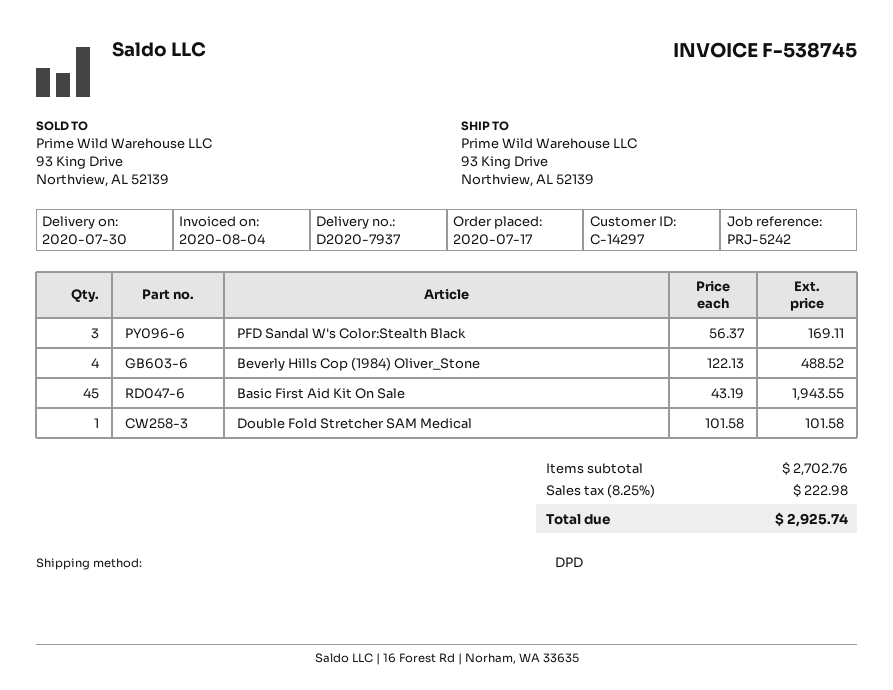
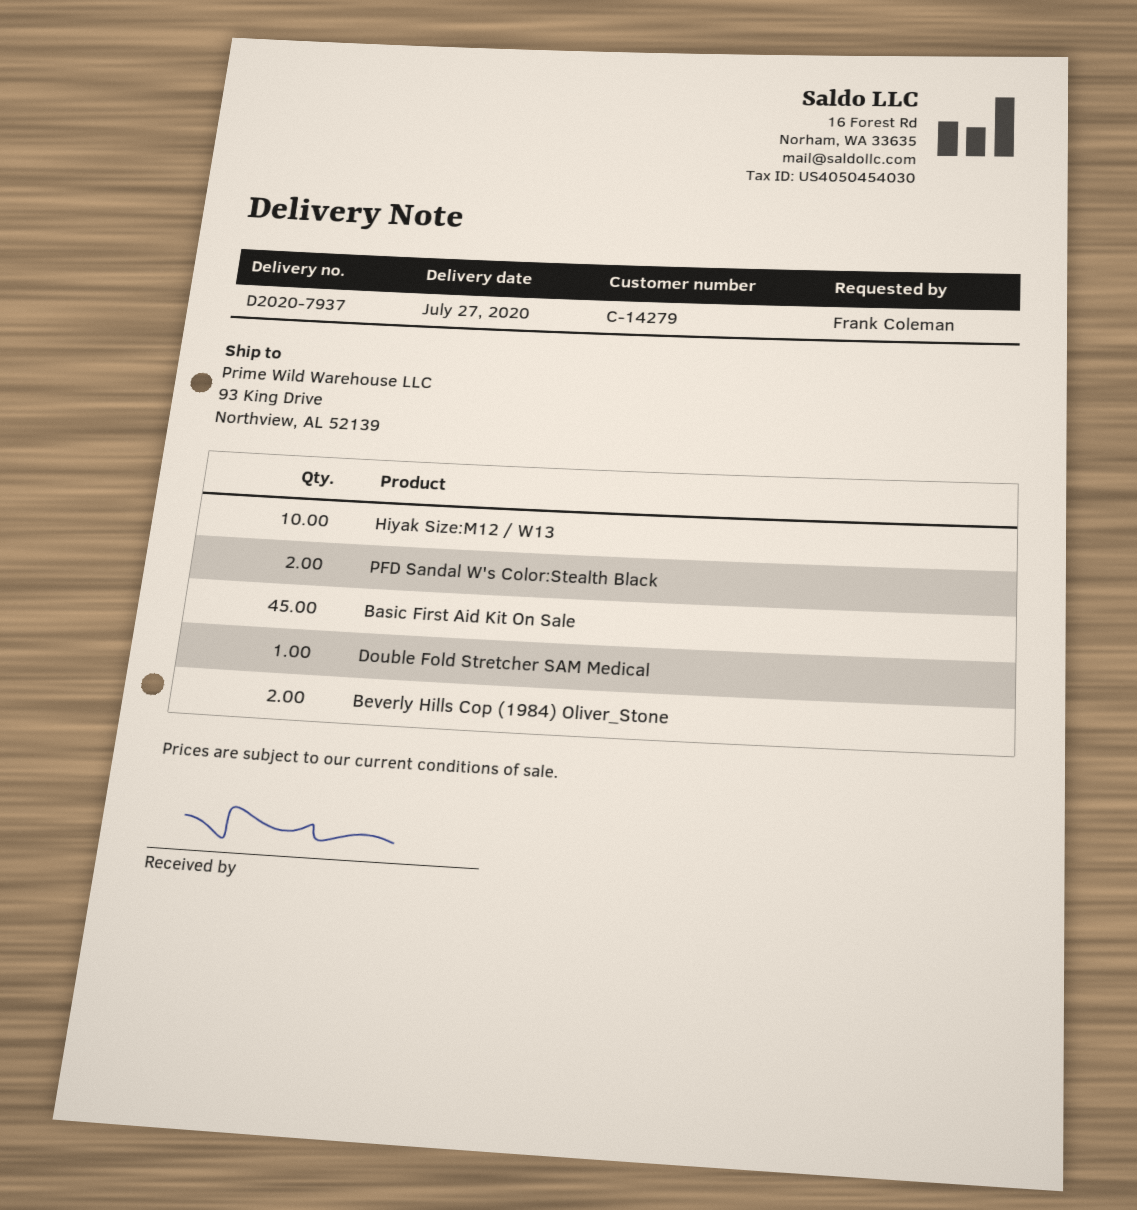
delivery date: 2020-07-30 -> 2020-07-27
customer number: C-14297 -> C-14279
PFD Sandal W's Color:Stealth Black: 3 -> 2
Beverly Hills Cop (1984) Oliver_Stone: 4 -> 2
Hiyak Size:M12 / W13: none -> 10

